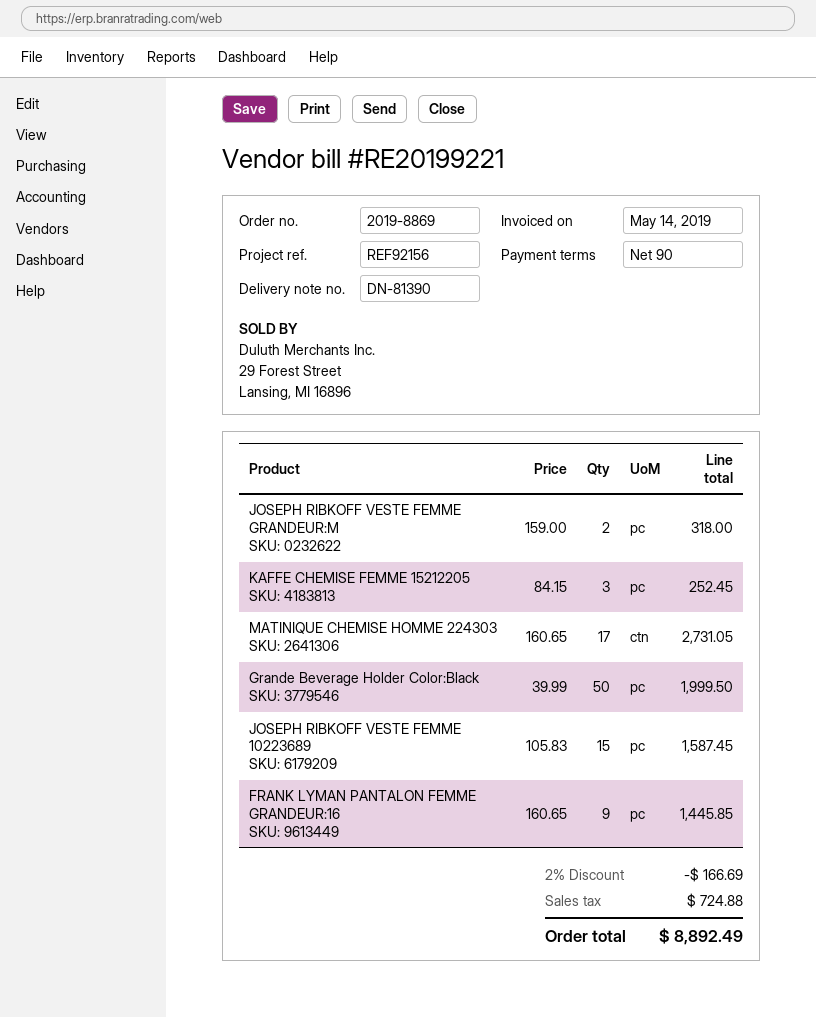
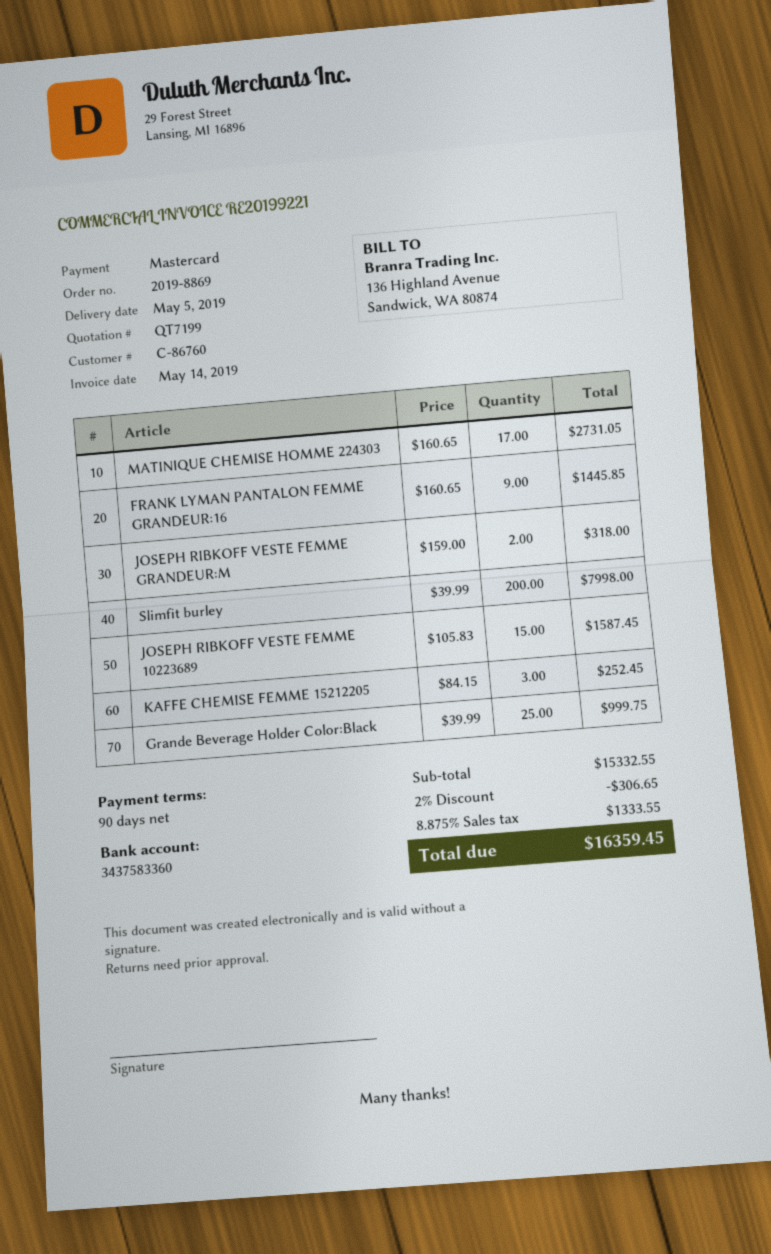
Grande Beverage Holder Color:Black: 50 x 39.99 = 1999.50 -> 25 x 39.99 = 999.75
Slimfit burley: none -> 200 x 39.99 = 7998.00
discount: 2% = 166.69 -> 2% = 306.65
tax: 724.88 -> 1333.55
total: 8892.49 -> 16359.45

